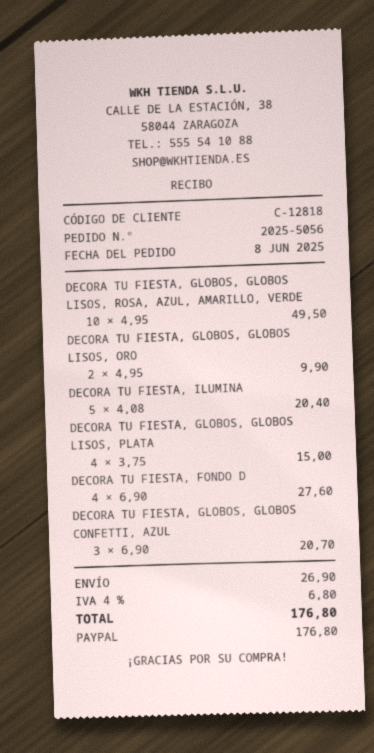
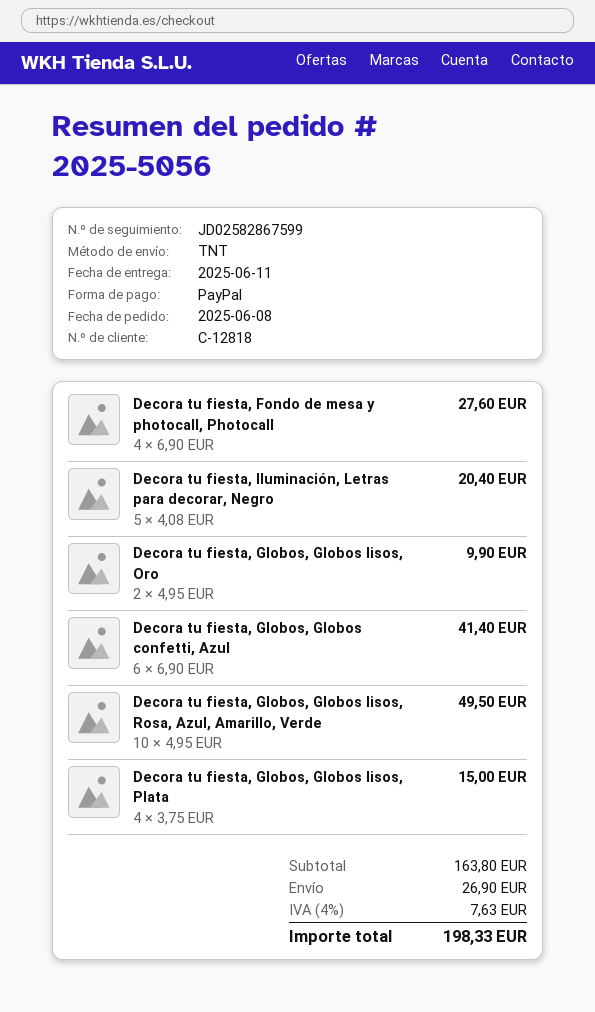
DECORA TU FIESTA, GLOBOS, GLOBOS CONFETTI, AZUL: 3 x 6.90 = 20.70 -> 6 x 6.90 = 41.40
tax: 4% = 6.80 -> 4% = 7.63
total: 176.80 -> 198.33

